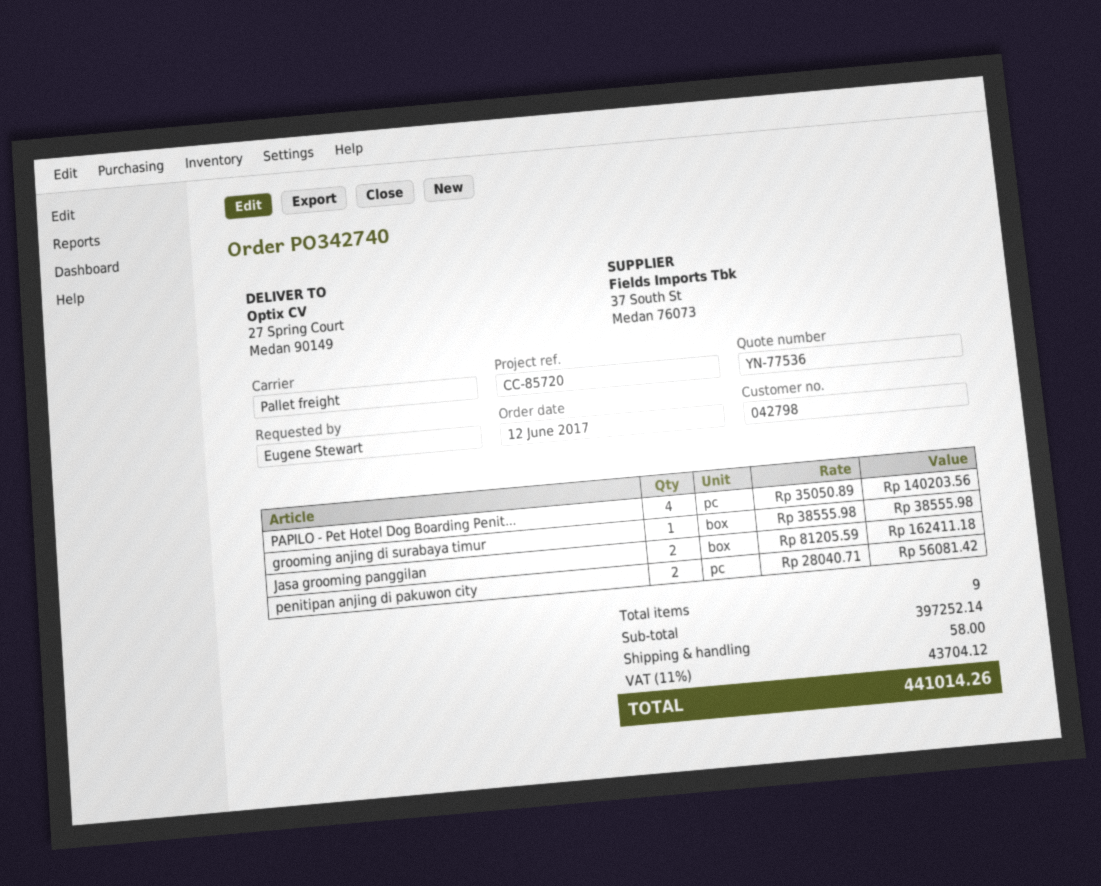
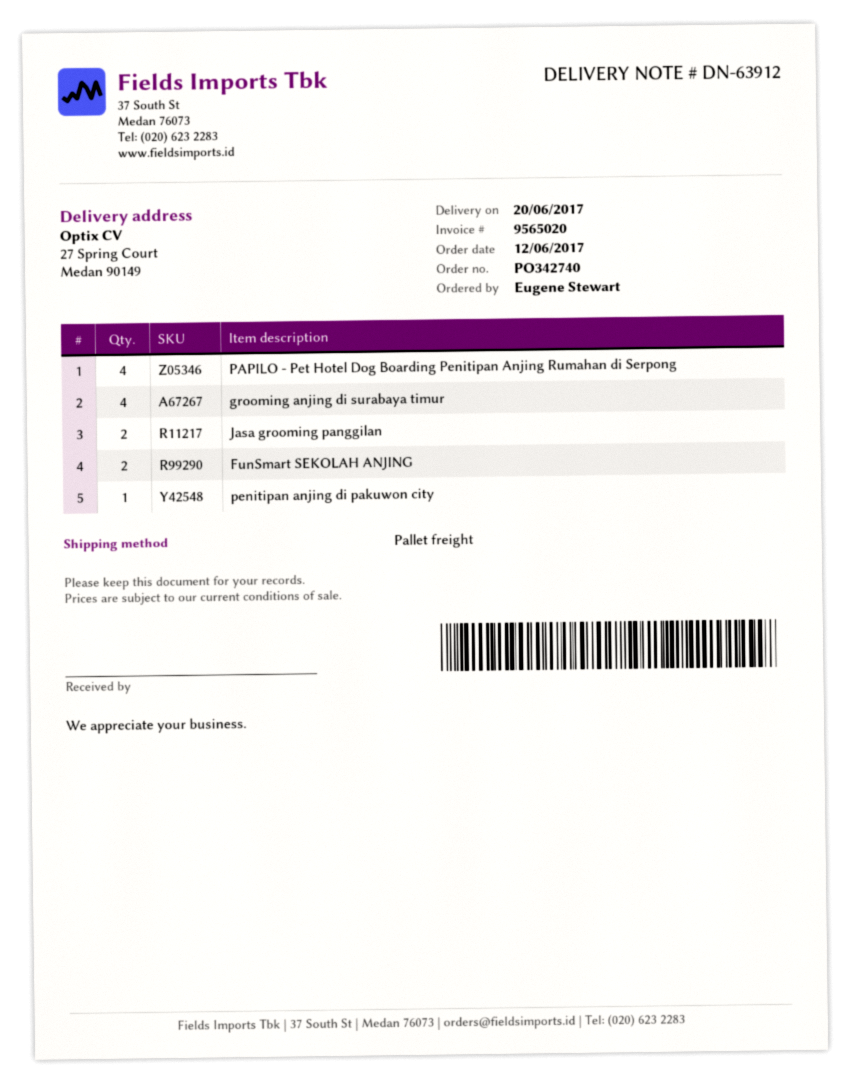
grooming anjing di surabaya timur: 1 -> 4
penitipan anjing di pakuwon city: 2 -> 1
FunSmart SEKOLAH ANJING: none -> 2

